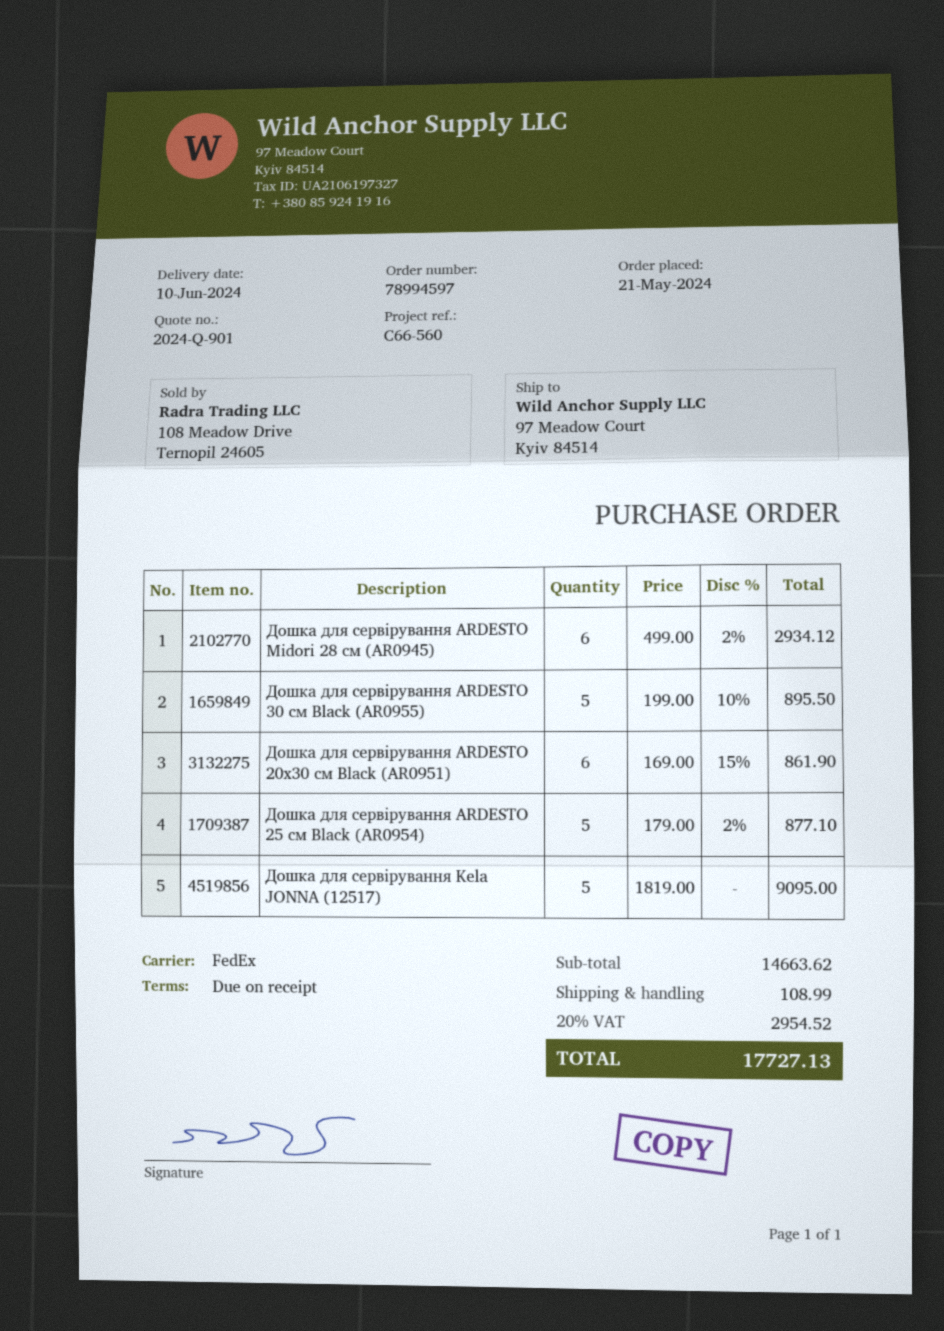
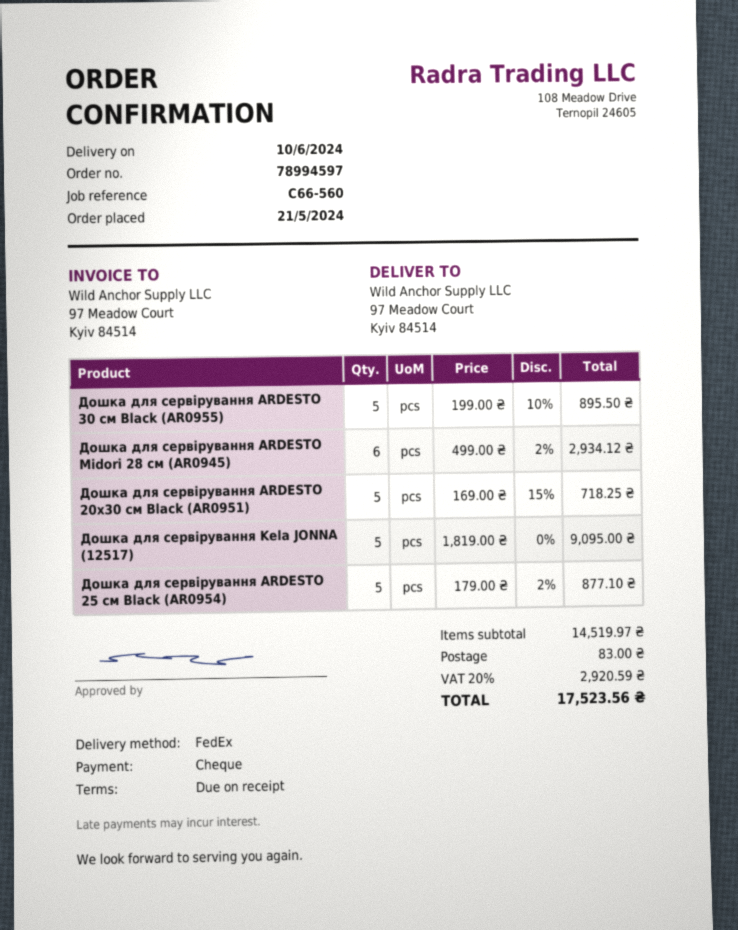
Дошка для сервірування ARDESTO 20х30 см Black (AR0951): 6 x 169.00 - 15% = 861.90 -> 5 x 169.00 - 15% = 718.25
subtotal: 14663.62 -> 14519.97
shipping: 108.99 -> 83.00
tax: 20% = 2954.52 -> 20% = 2920.59
total: 17727.13 -> 17523.56

